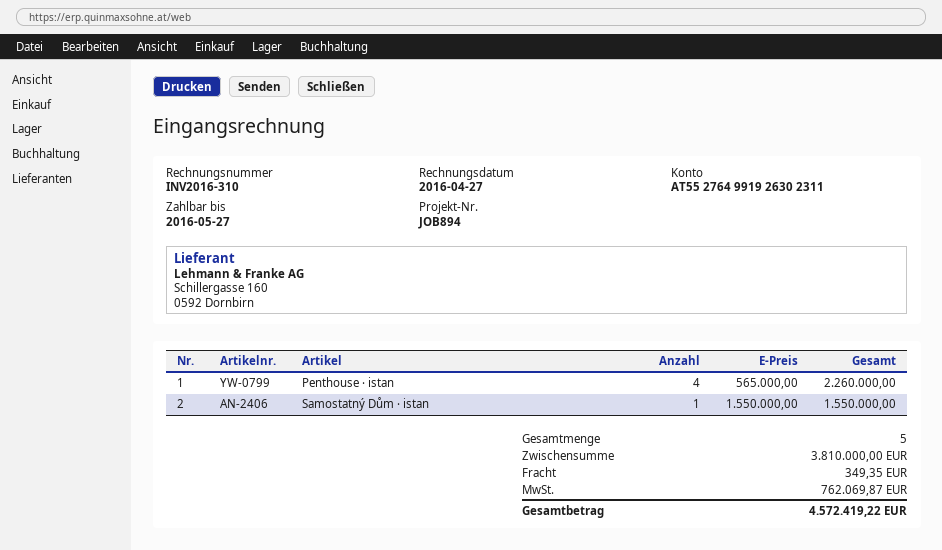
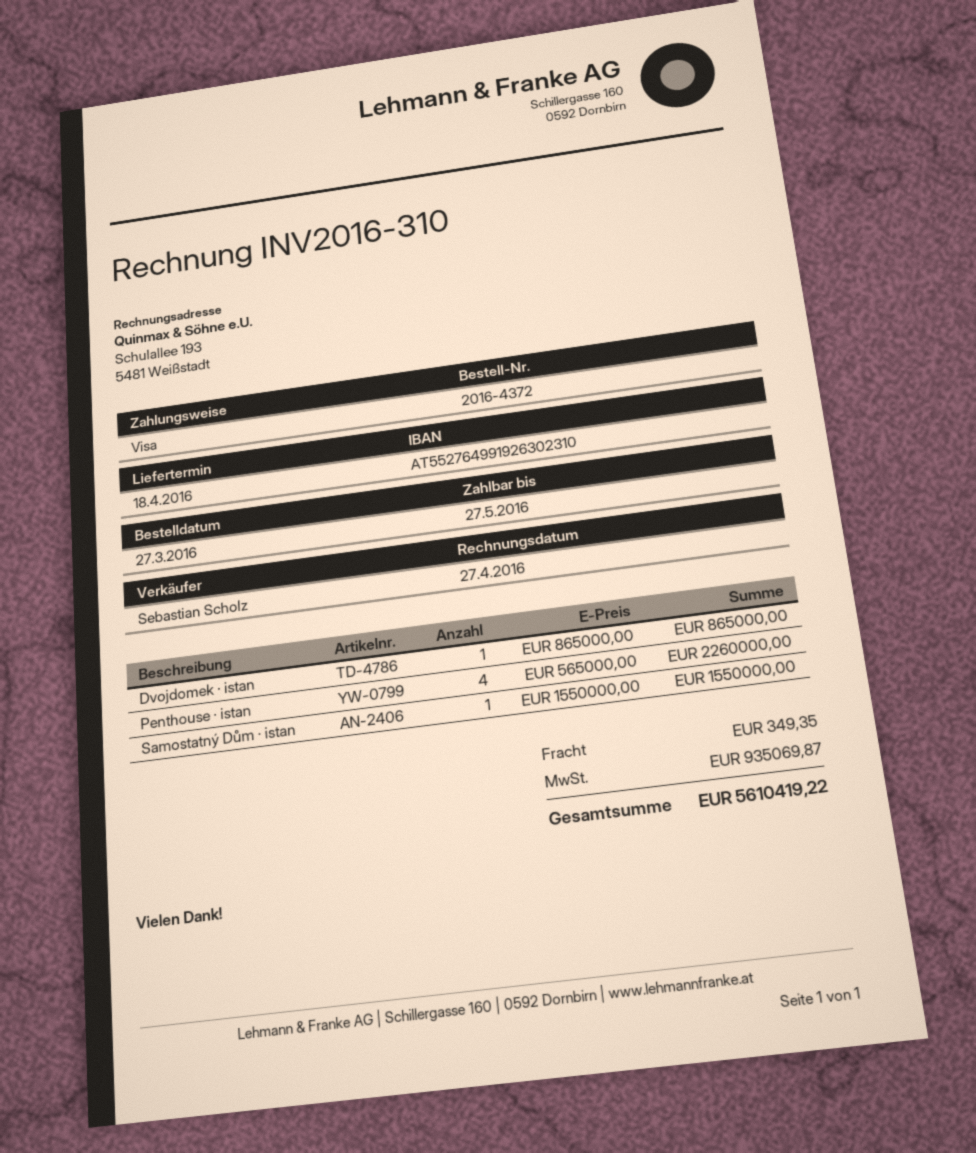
bank account: AT552764991926302311 -> AT552764991926302310
Dvojdomek · istan: none -> 1 x 865000.00 = 865000.00
tax: 762069.87 -> 935069.87
total: 4572419.22 -> 5610419.22

